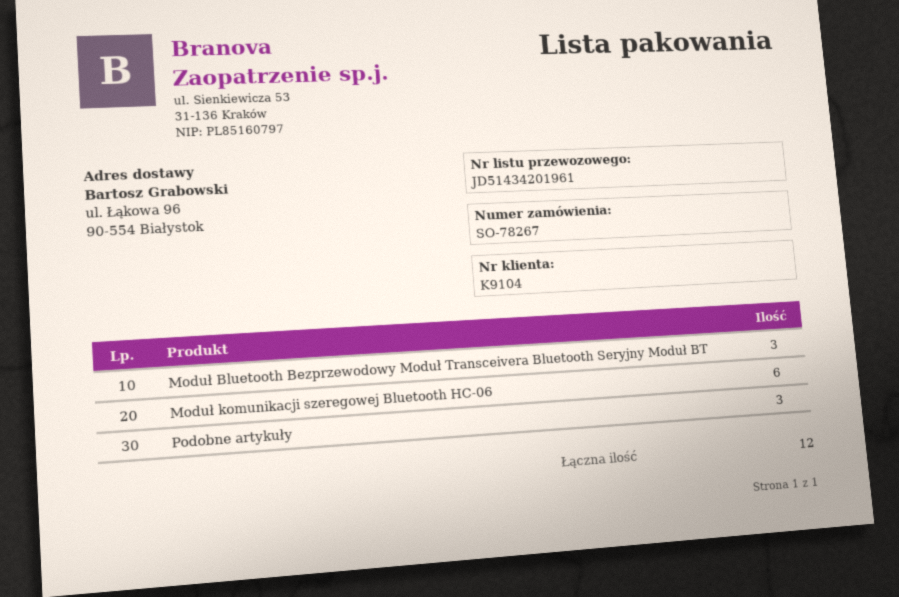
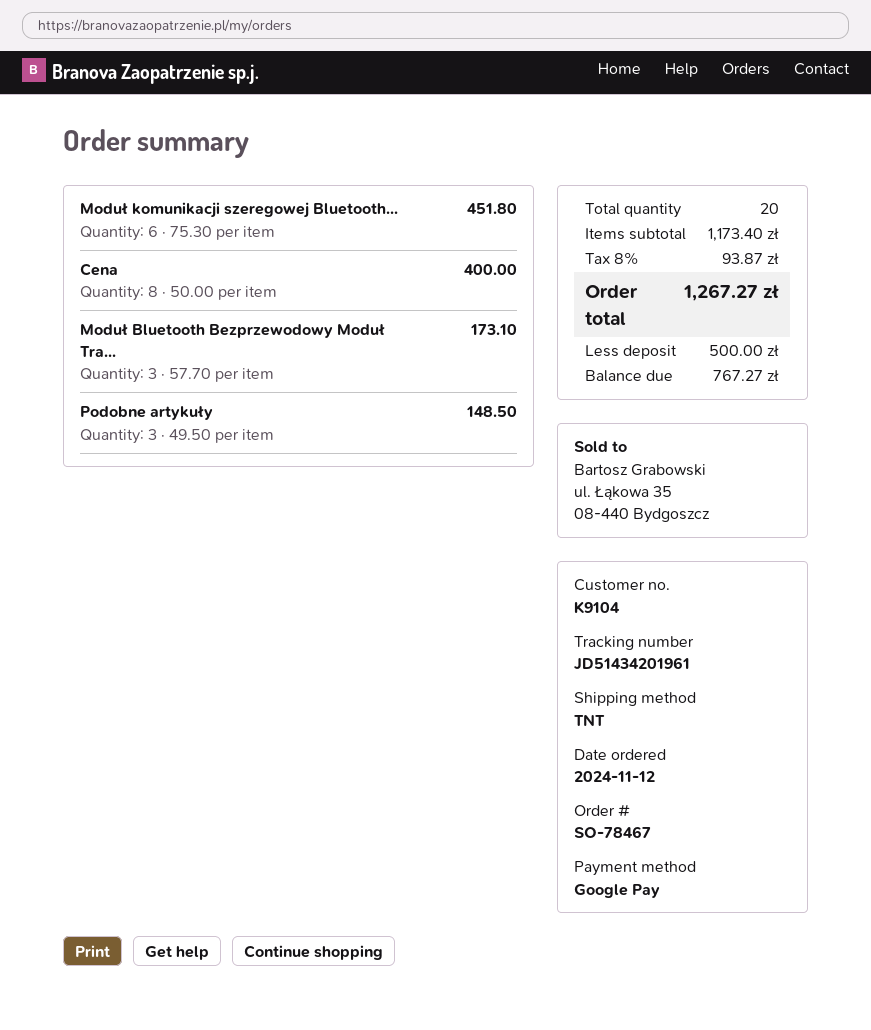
order number: SO-78267 -> SO-78467
Cena: none -> 8
total quantity: 12 -> 20

